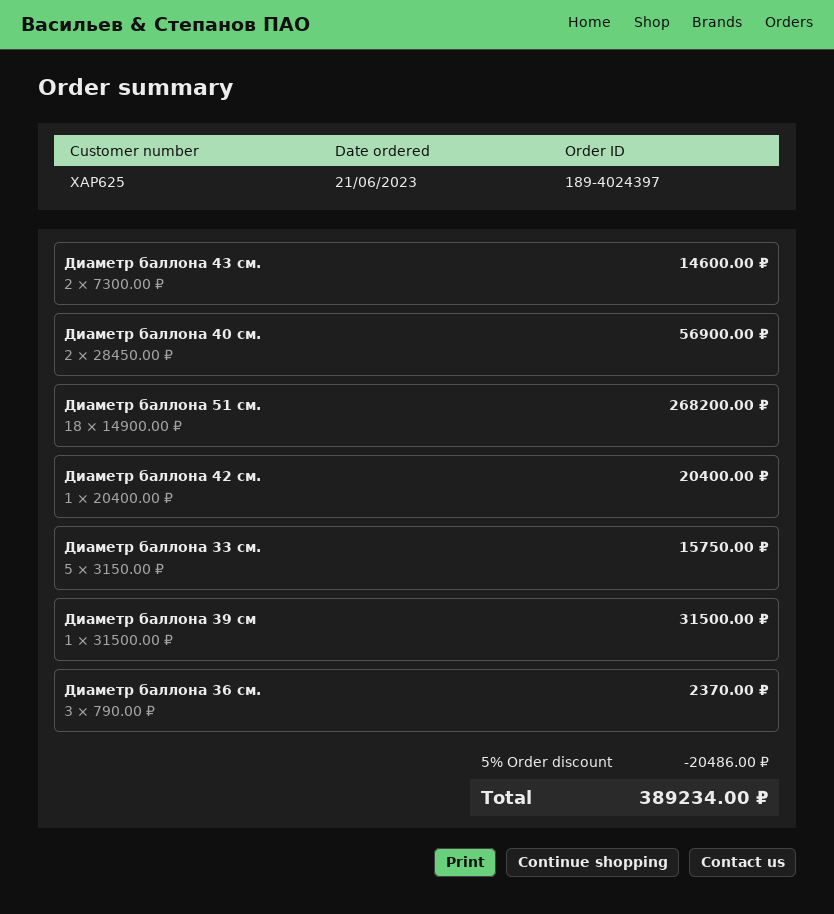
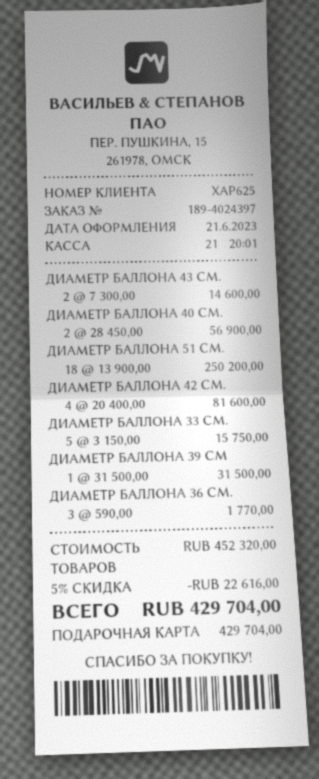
Диаметр баллона 51 см.: 18 x 14900.00 = 268200.00 -> 18 x 13900.00 = 250200.00
Диаметр баллона 42 см.: 1 x 20400.00 = 20400.00 -> 4 x 20400.00 = 81600.00
Диаметр баллона 36 см.: 3 x 790.00 = 2370.00 -> 3 x 590.00 = 1770.00
discount: 5% = 20486.00 -> 5% = 22616.00
total: 389234.00 -> 429704.00

